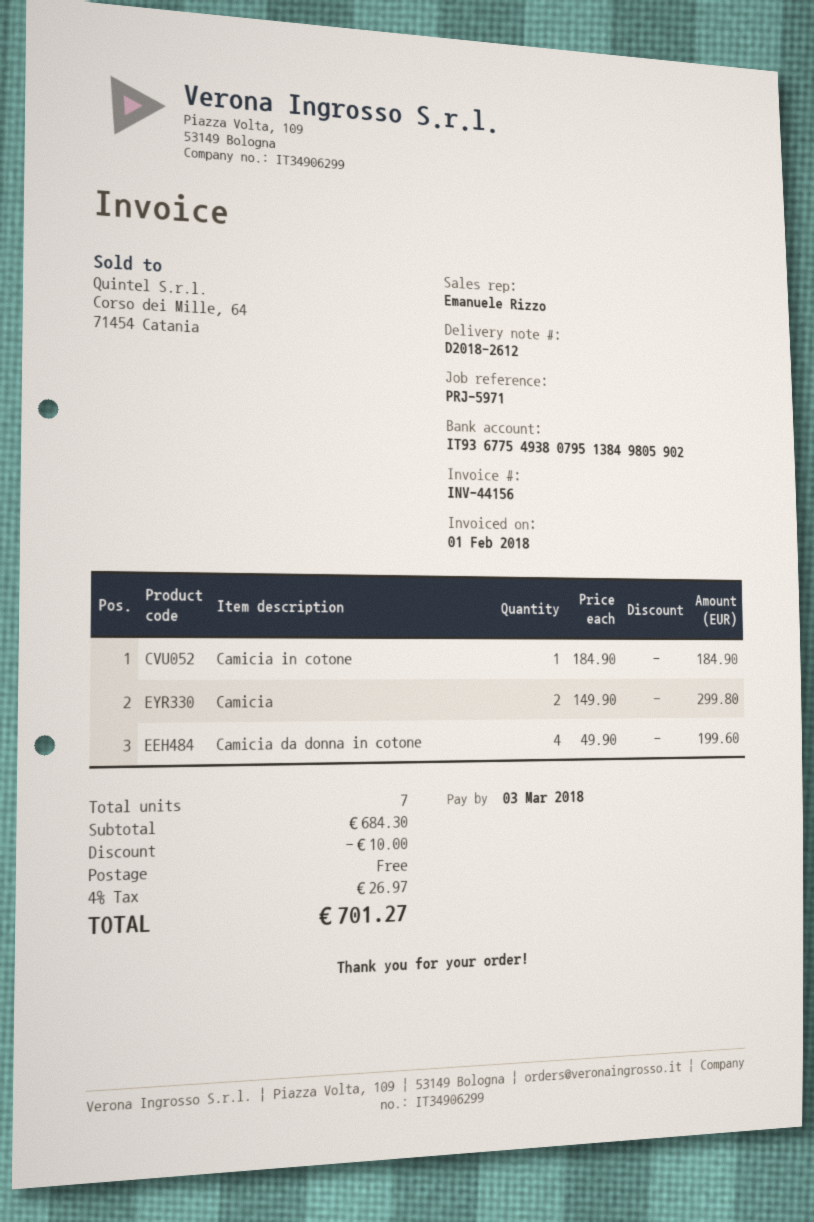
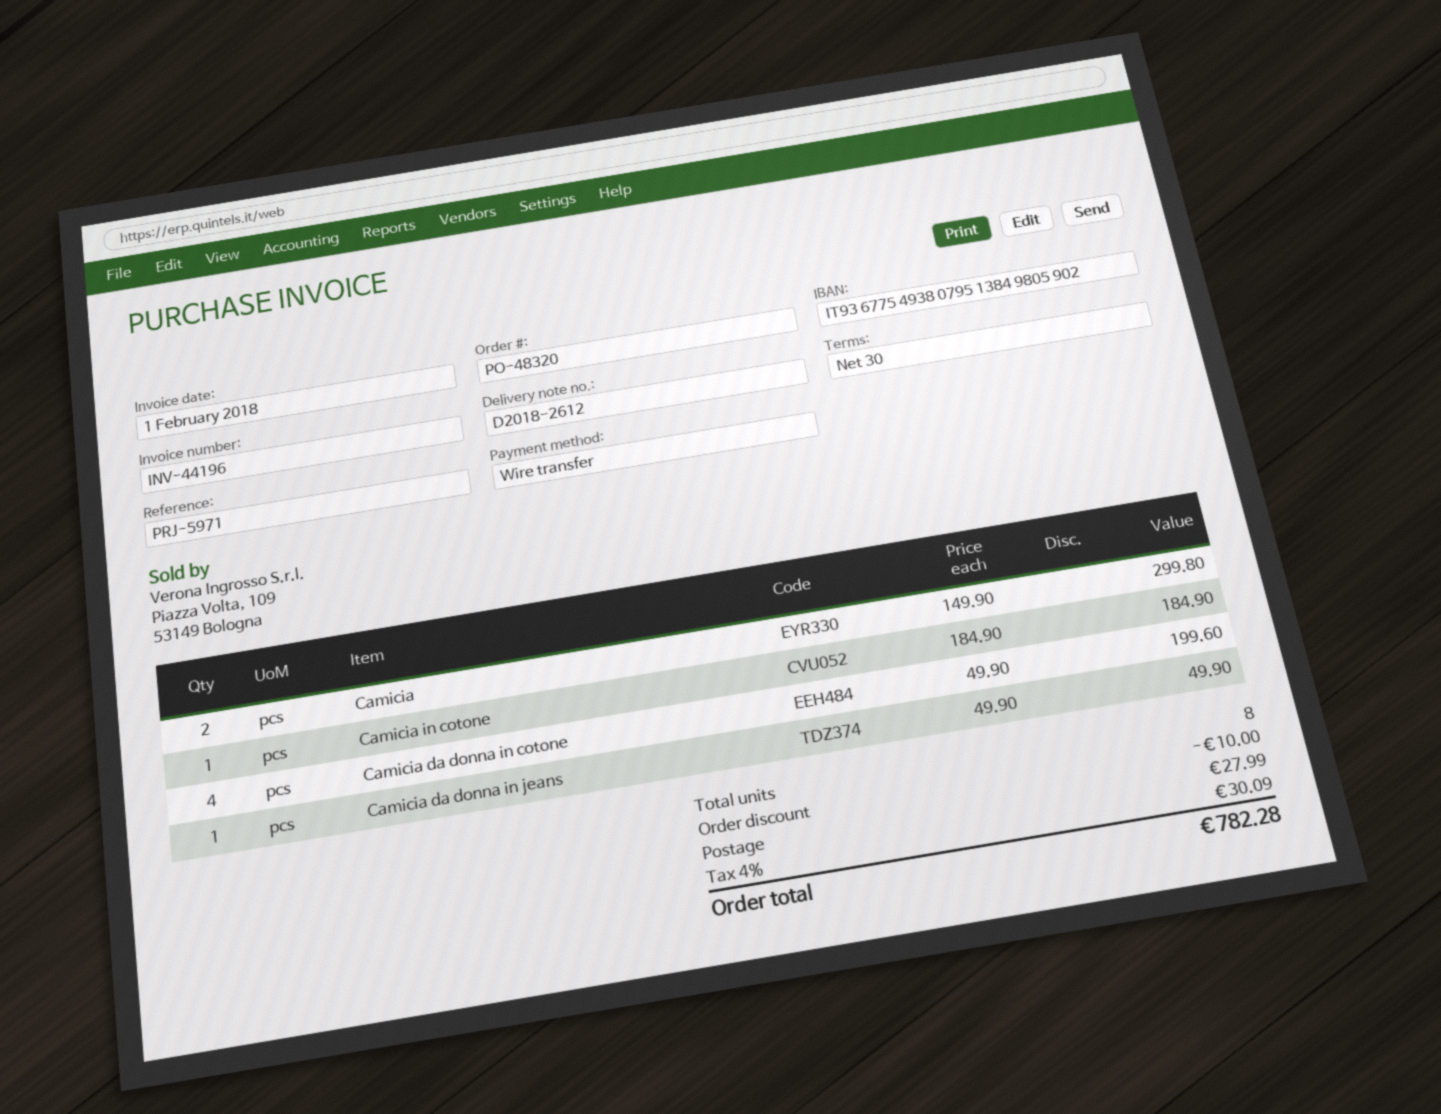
invoice number: INV-44156 -> INV-44196
Camicia da donna in jeans: none -> 1 x 49.90 = 49.90
total quantity: 7 -> 8
shipping: 0.00 -> 27.99
tax: 4% = 26.97 -> 4% = 30.09
total: 701.27 -> 782.28

